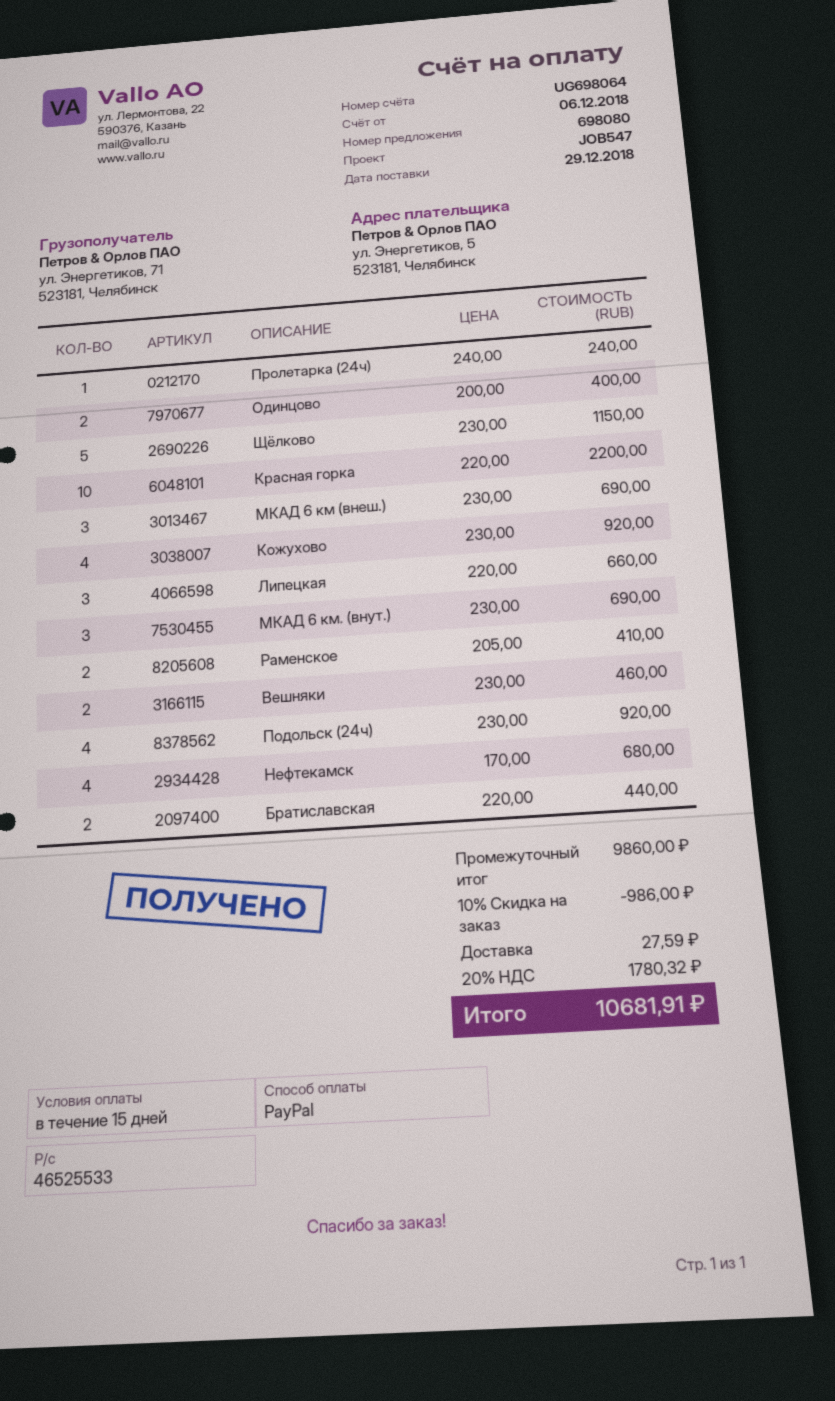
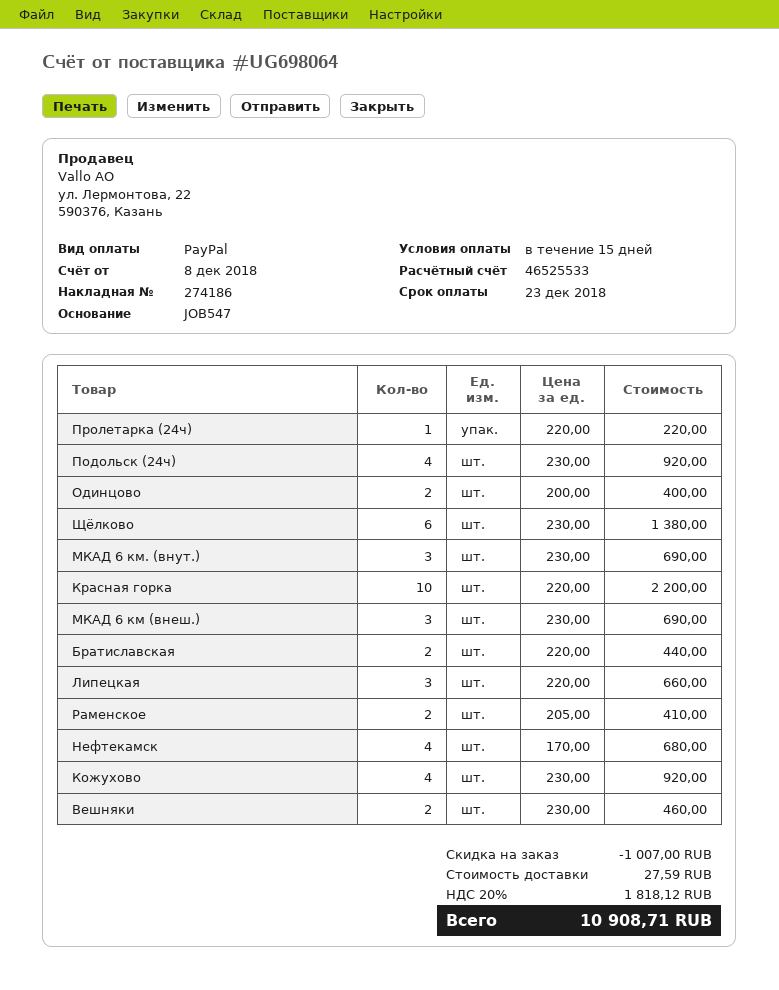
invoice date: 2018-12-06 -> 2018-12-08
Пролетарка (24ч): 1 x 240.00 = 240.00 -> 1 x 220.00 = 220.00
Щёлково: 5 x 230.00 = 1150.00 -> 6 x 230.00 = 1380.00
discount: 986.00 -> 1007.00
tax: 20% = 1780.32 -> 20% = 1818.12
total: 10681.91 -> 10908.71

